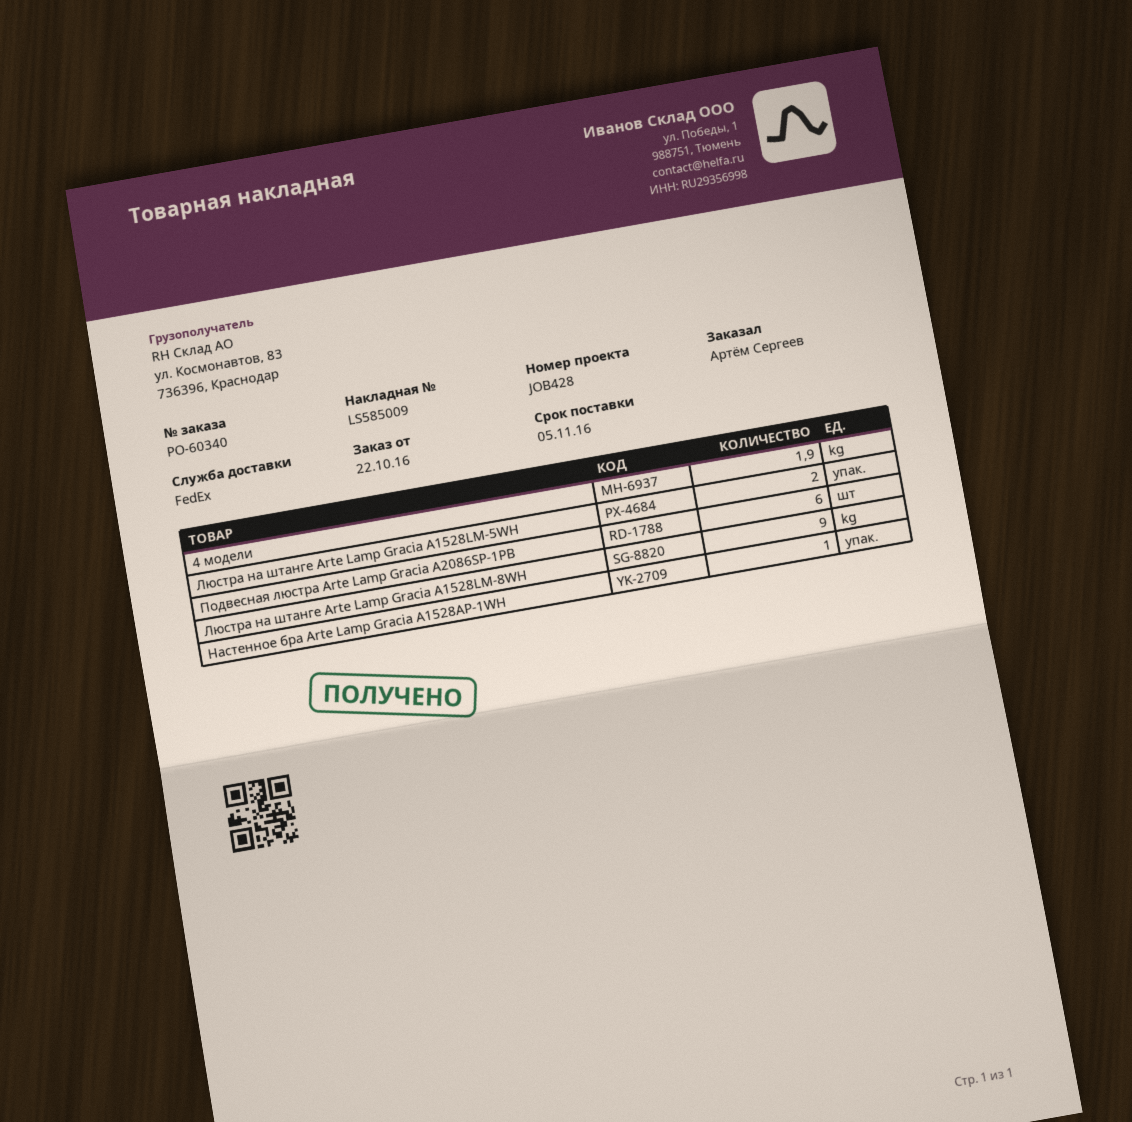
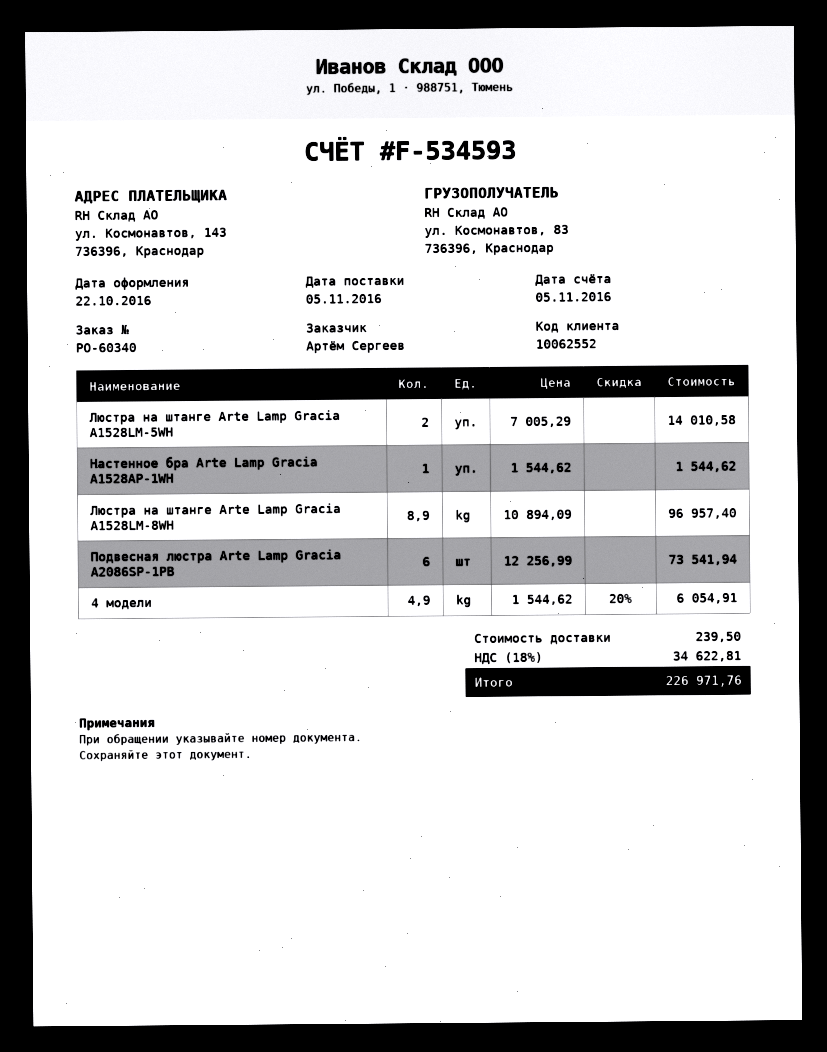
4 модели: 1.9 -> 4.9
Люстра на штанге Arte Lamp Gracia A1528LM-8WH: 9 -> 8.9

